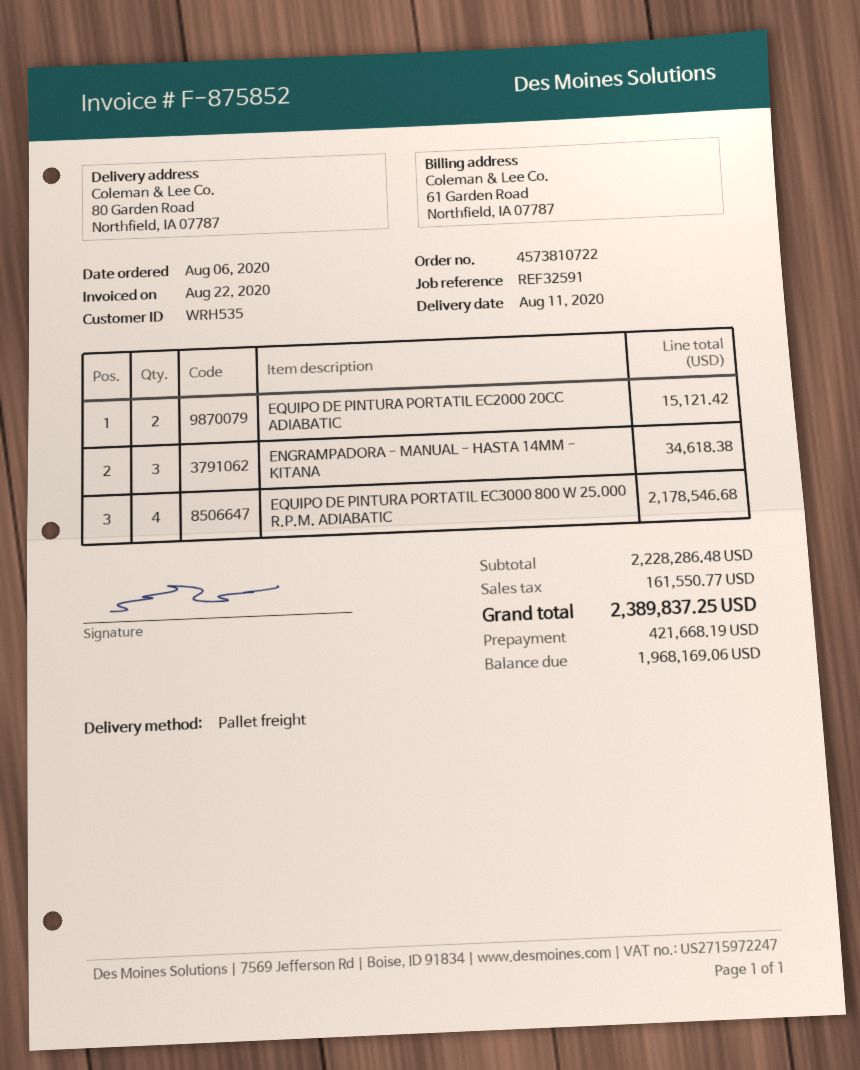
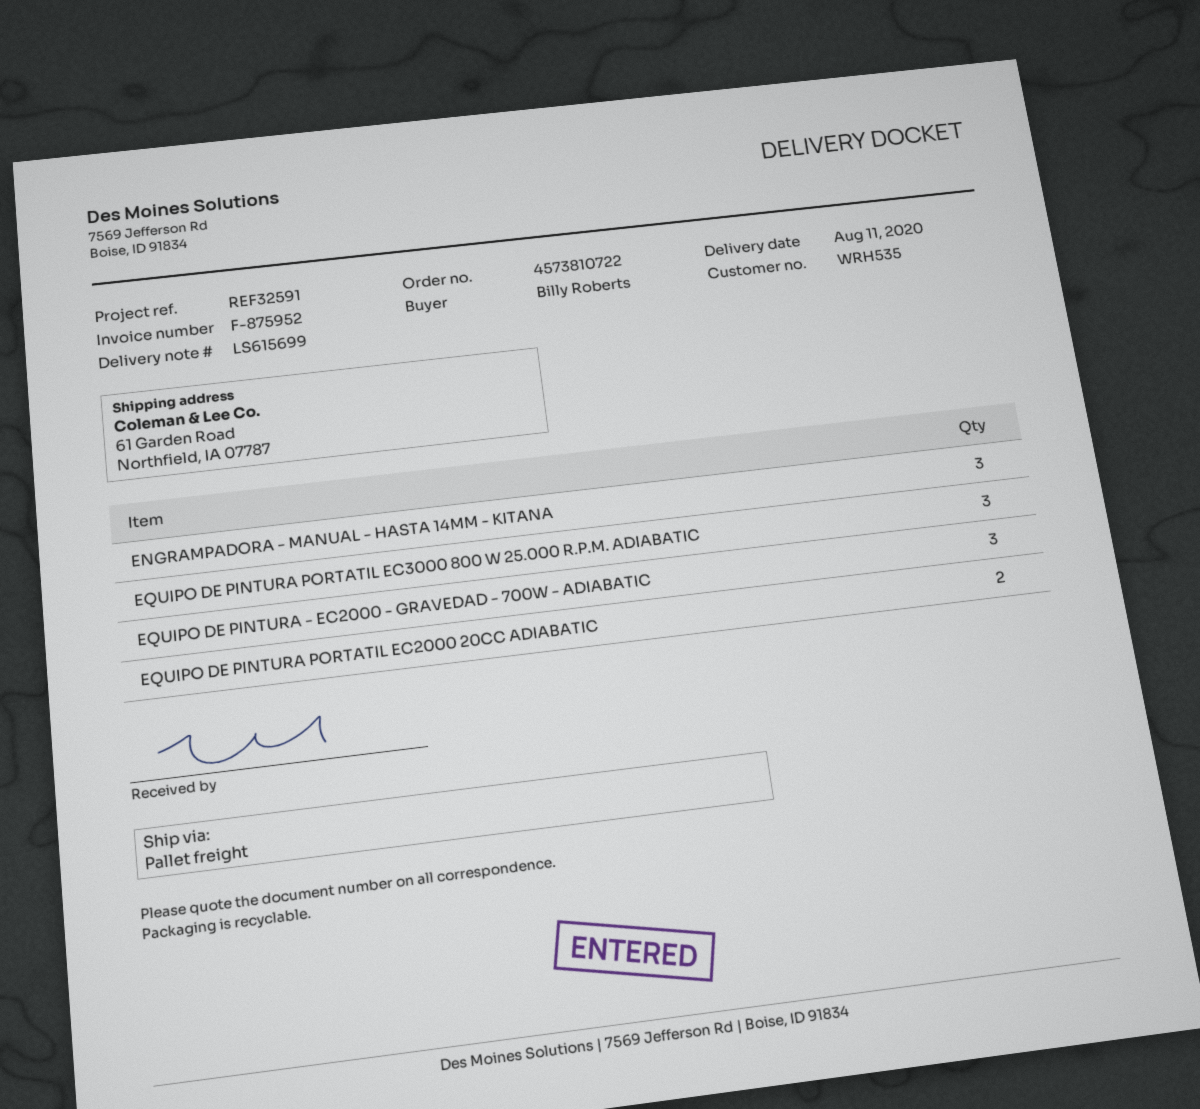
invoice number: F-875852 -> F-875952
ship to: 80 Garden Road, Northfield, IA 07787 -> 61 Garden Road, Northfield, IA 07787
EQUIPO DE PINTURA PORTATIL EC3000 800 W 25.000 R.P.M. ADIABATIC: 4 -> 3
EQUIPO DE PINTURA - EC2000 - GRAVEDAD - 700W - ADIABATIC: none -> 3

